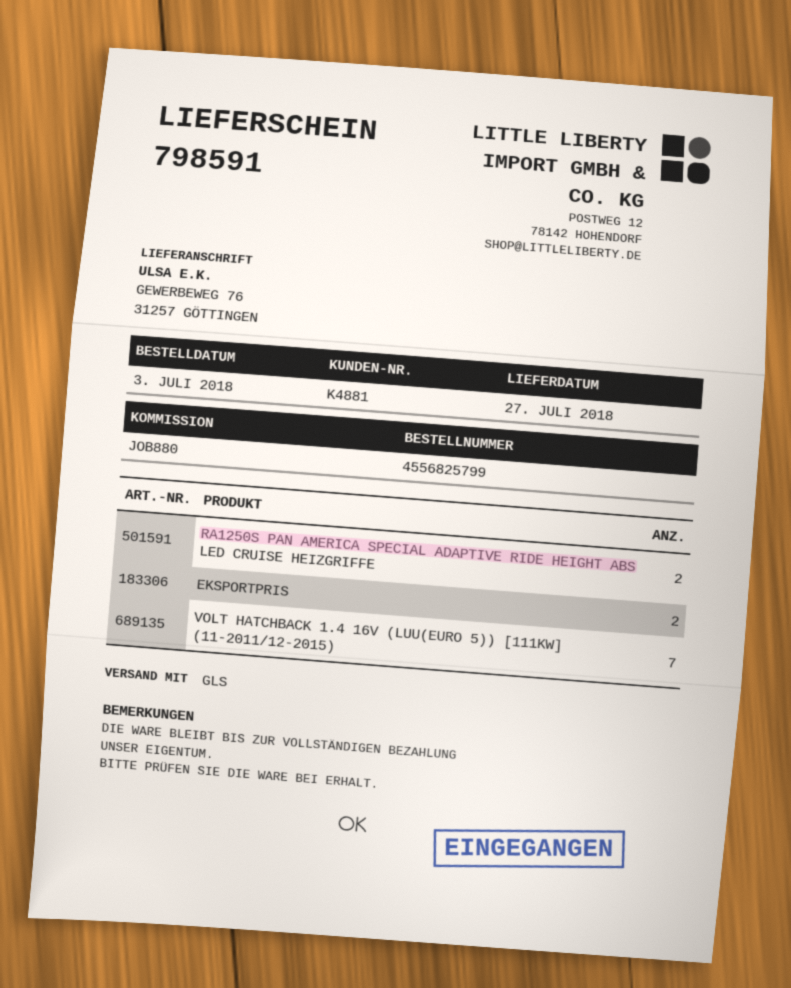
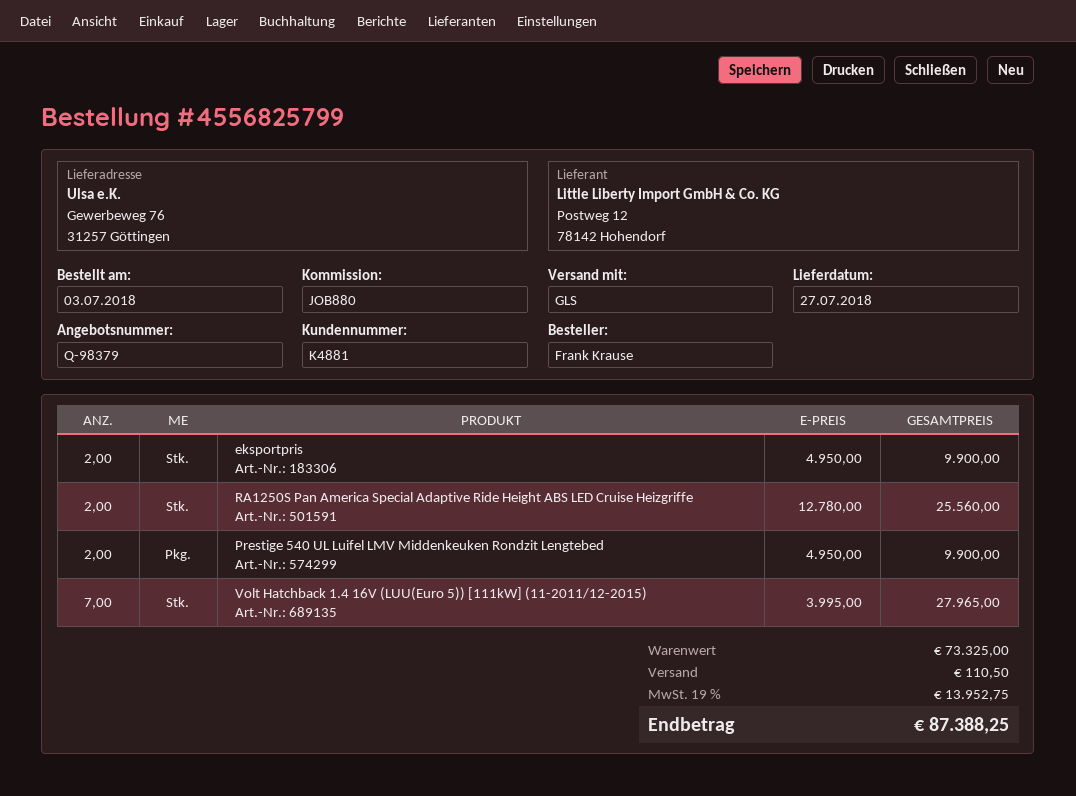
Prestige 540 UL Luifel LMV Middenkeuken Rondzit Lengtebed: none -> 2

